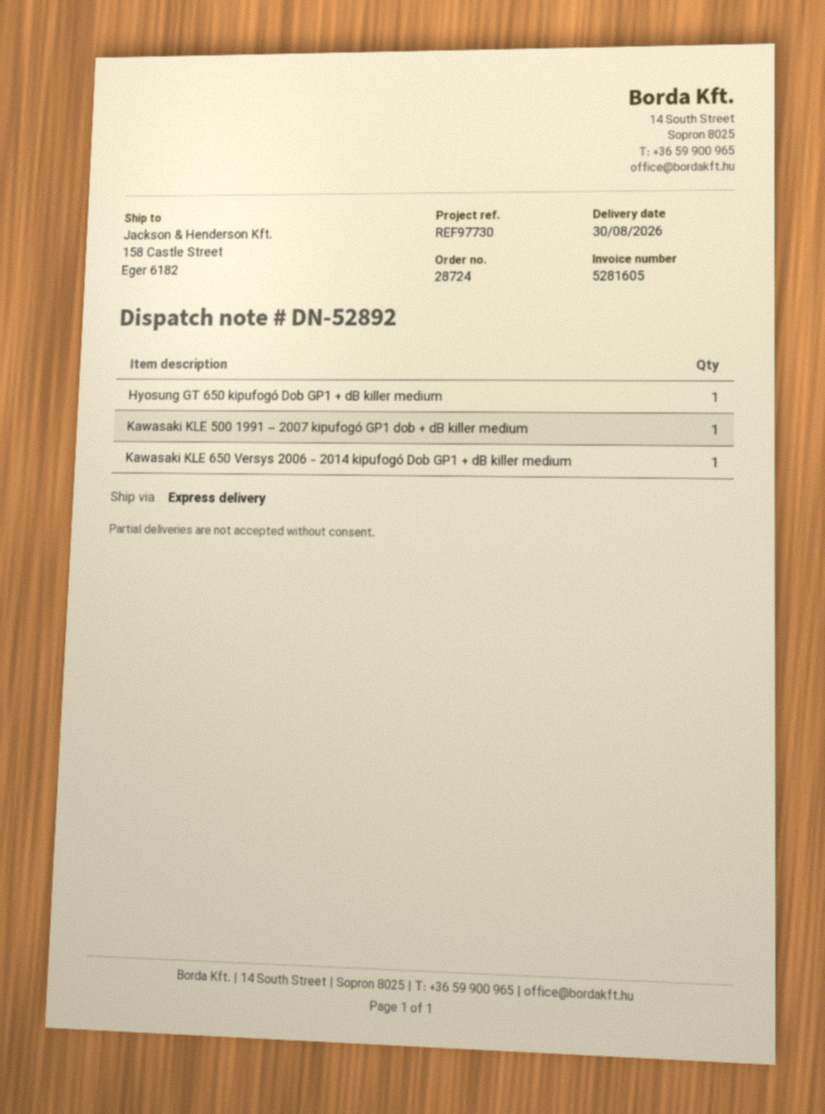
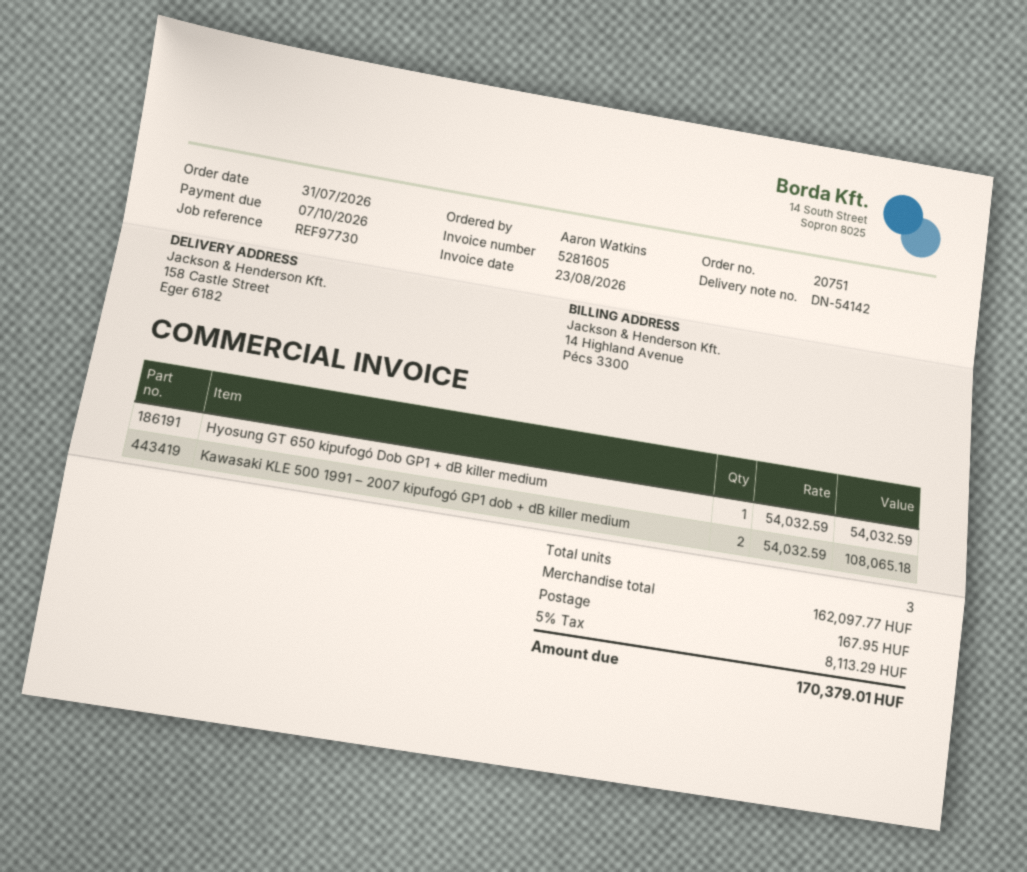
order number: 28724 -> 20751
delivery note number: DN-52892 -> DN-54142
Kawasaki KLE 500 1991 – 2007 kipufogó GP1 dob + dB killer medium: 1 -> 2
Kawasaki KLE 650 Versys 2006 - 2014 kipufogó Dob GP1 + dB killer medium: 1 -> none

